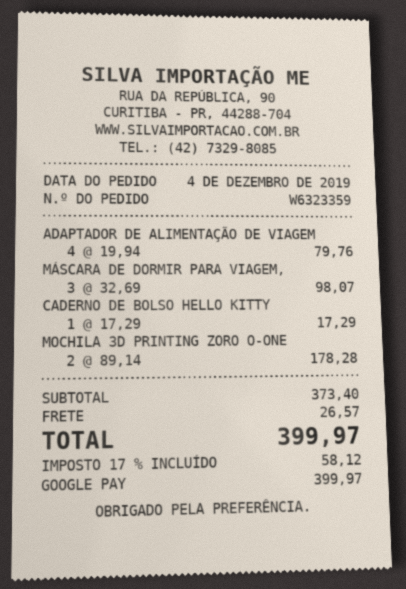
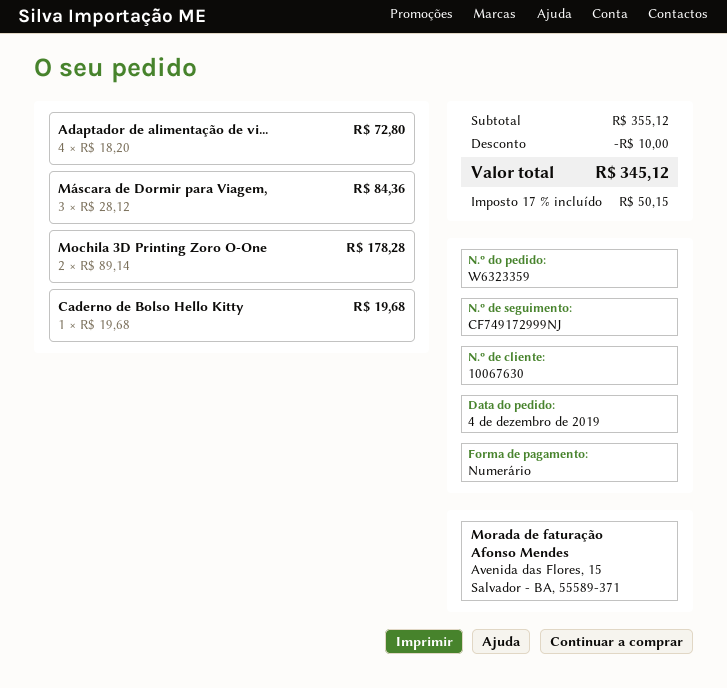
payment method: Google Pay -> cash
ADAPTADOR DE ALIMENTAÇÃO DE VIAGEM: 4 x 19.94 = 79.76 -> 4 x 18.20 = 72.80
MÁSCARA DE DORMIR PARA VIAGEM,: 3 x 32.69 = 98.07 -> 3 x 28.12 = 84.36
CADERNO DE BOLSO HELLO KITTY: 1 x 17.29 = 17.29 -> 1 x 19.68 = 19.68
subtotal: 373.40 -> 355.12
discount: none -> 10.00
shipping: 26.57 -> none
tax: 17% = 58.12 -> 17% = 50.15
total: 399.97 -> 345.12

